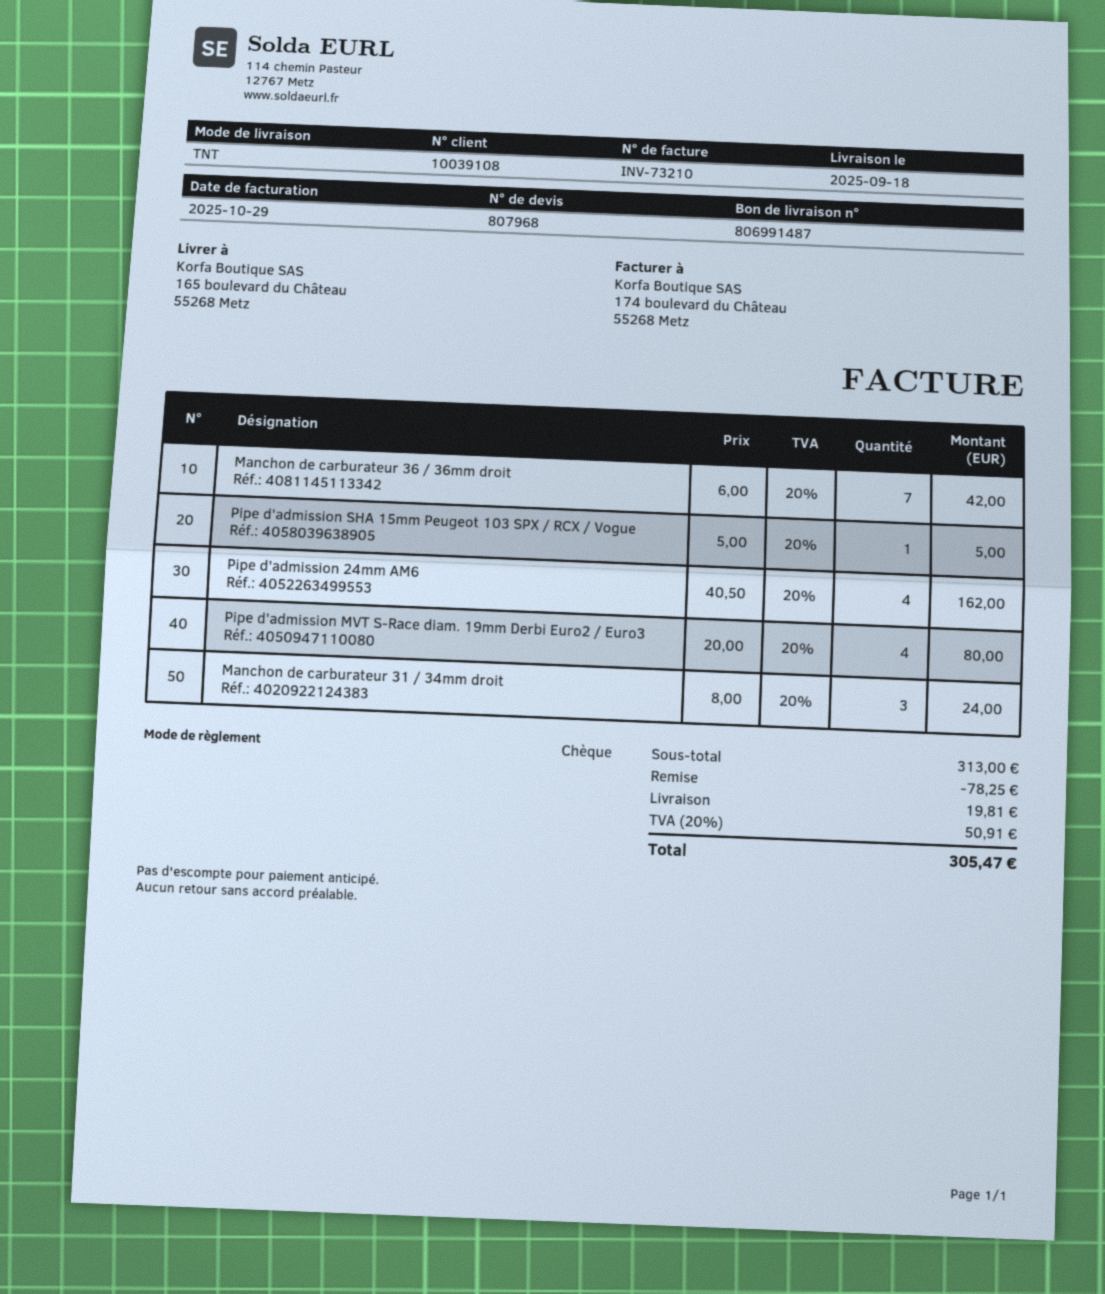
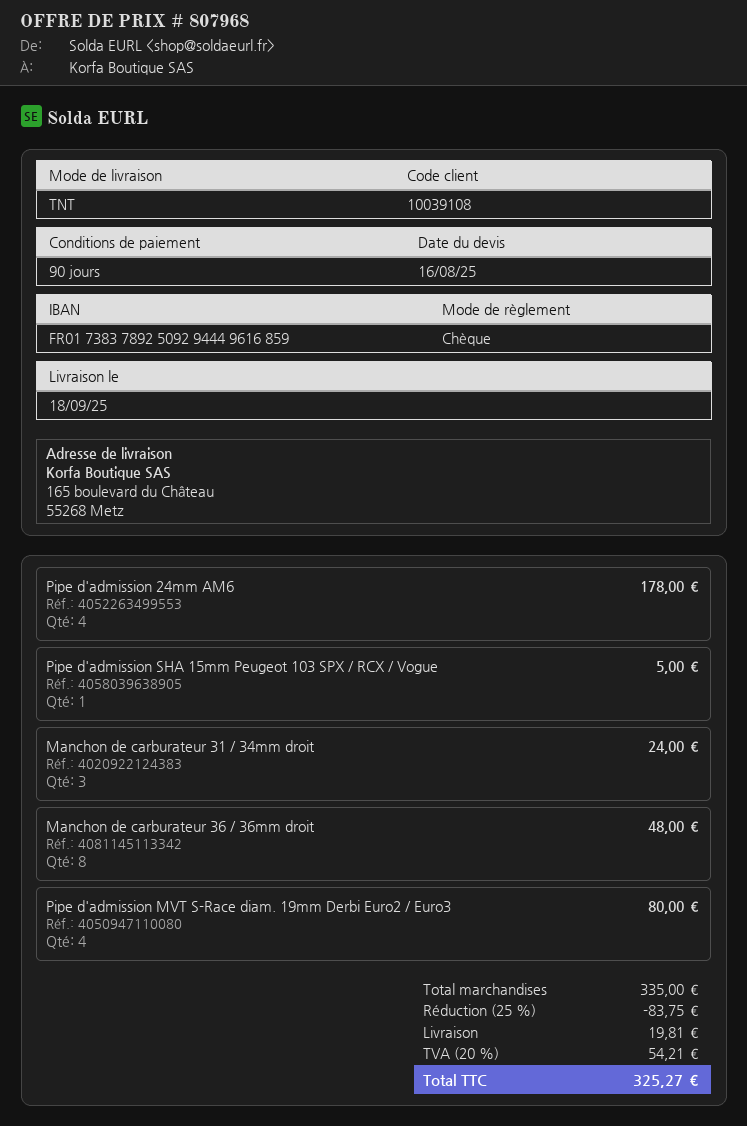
Manchon de carburateur 36 / 36mm droit: 7 for 42.00 -> 8 for 48.00
Pipe d'admission 24mm AM6: 4 for 162.00 -> 4 for 178.00
subtotal: 313.00 -> 335.00
discount: 78.25 -> 83.75
tax: 20% = 50.91 -> 20% = 54.21
total: 305.47 -> 325.27

